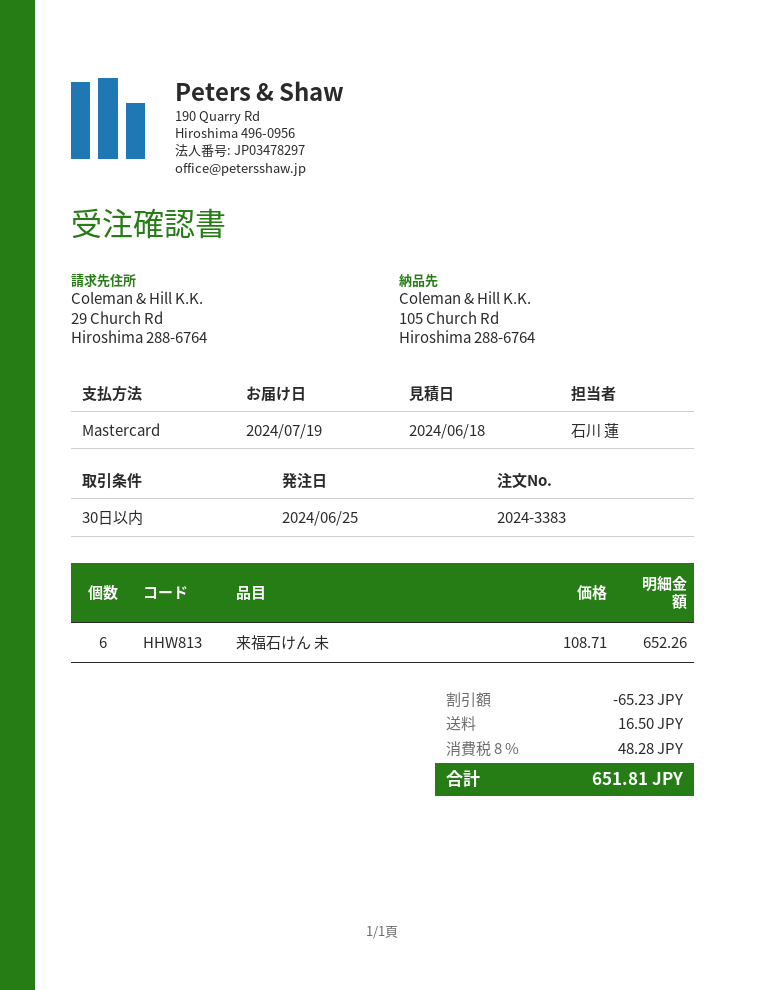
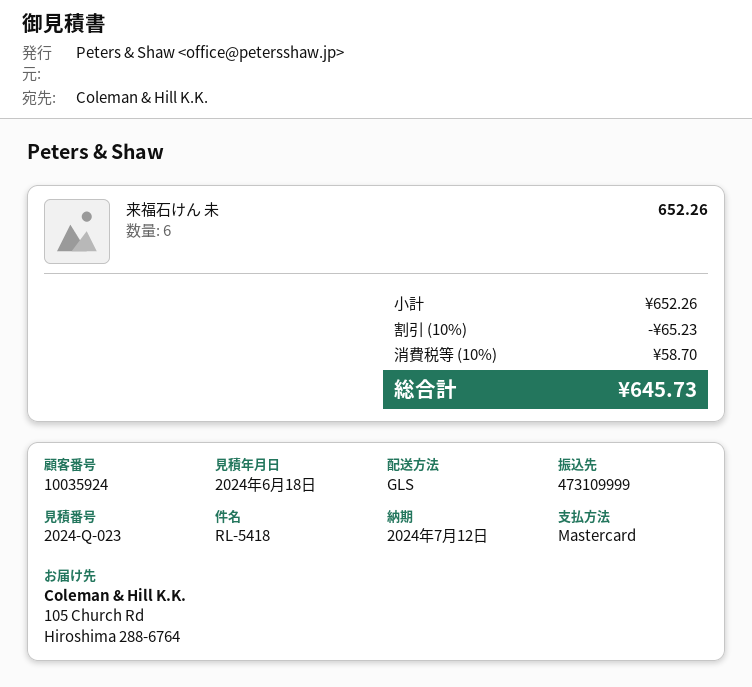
delivery date: 2024-07-19 -> 2024-07-12
shipping: 16.50 -> none
tax: 8% = 48.28 -> 10% = 58.70
total: 651.81 -> 645.73

